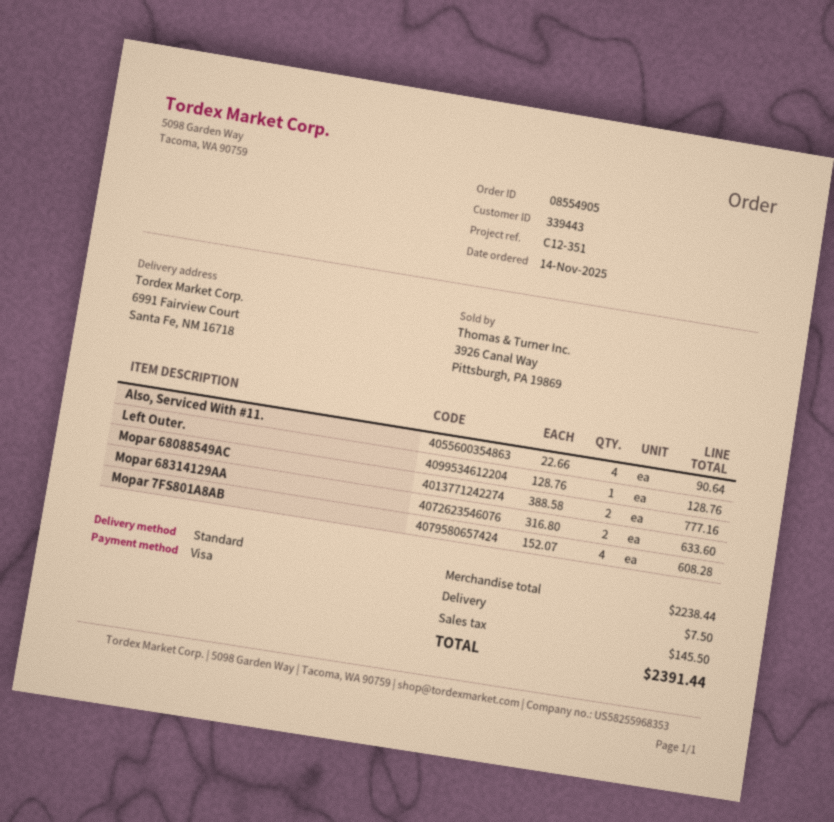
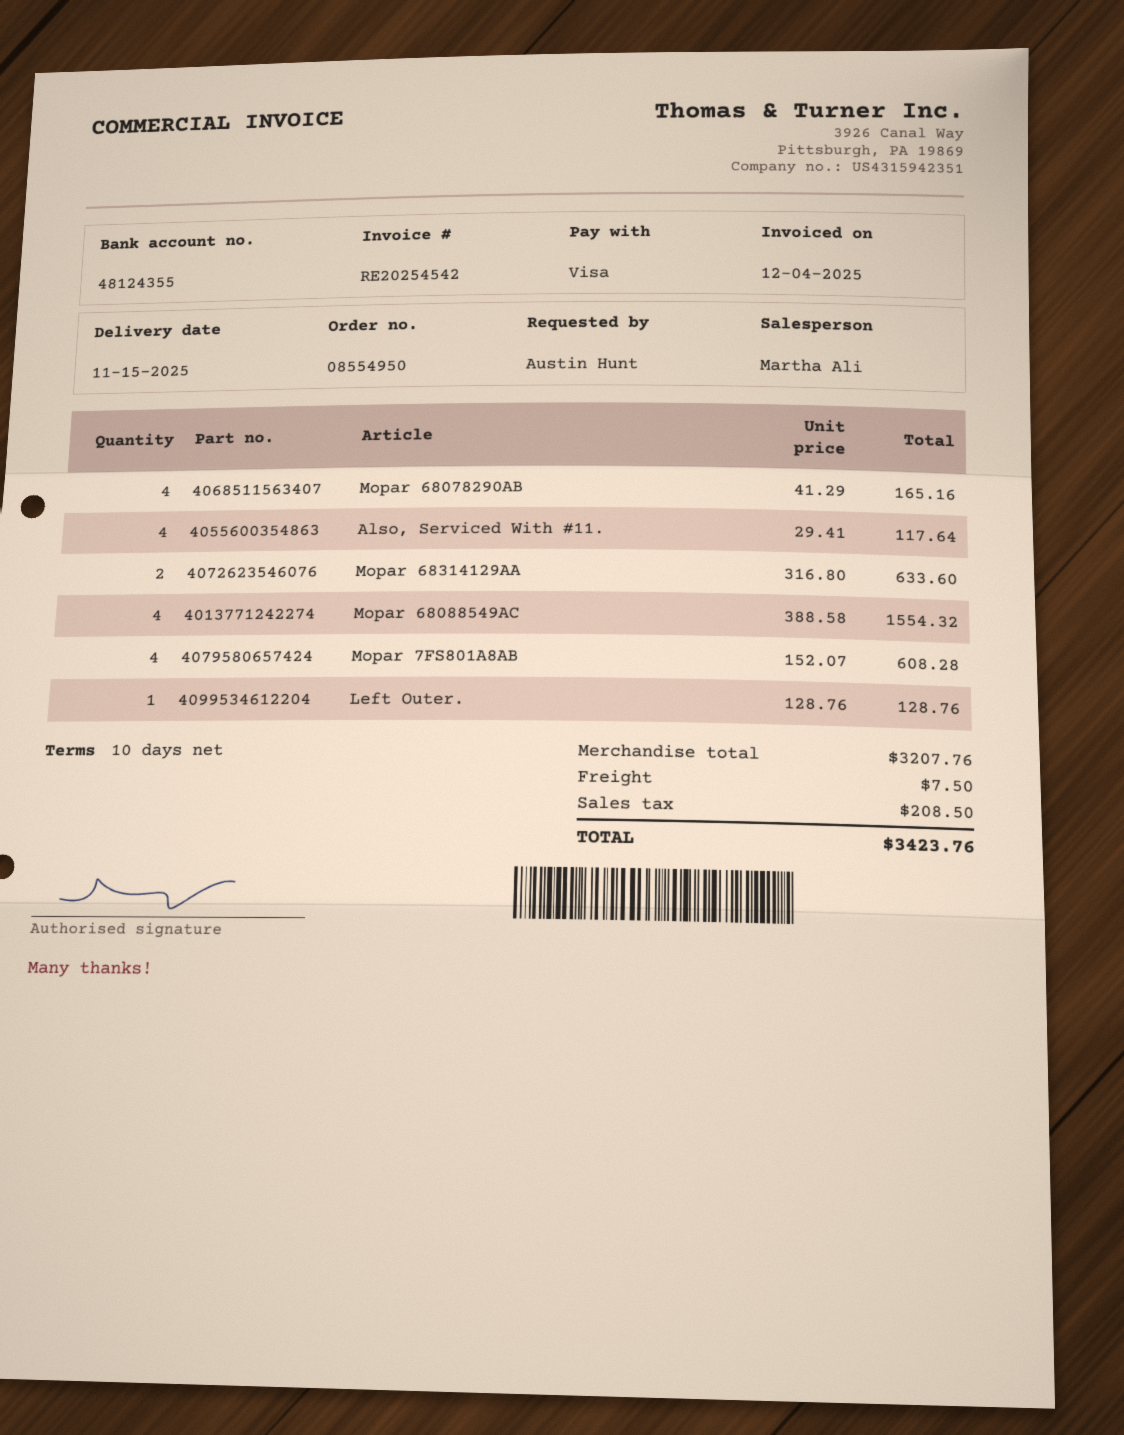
order number: 08554905 -> 08554950
Also, Serviced With #11.: 4 x 22.66 = 90.64 -> 4 x 29.41 = 117.64
Mopar 68088549AC: 2 x 388.58 = 777.16 -> 4 x 388.58 = 1554.32
Mopar 68078290AB: none -> 4 x 41.29 = 165.16
subtotal: 2238.44 -> 3207.76
tax: 145.50 -> 208.50
total: 2391.44 -> 3423.76

